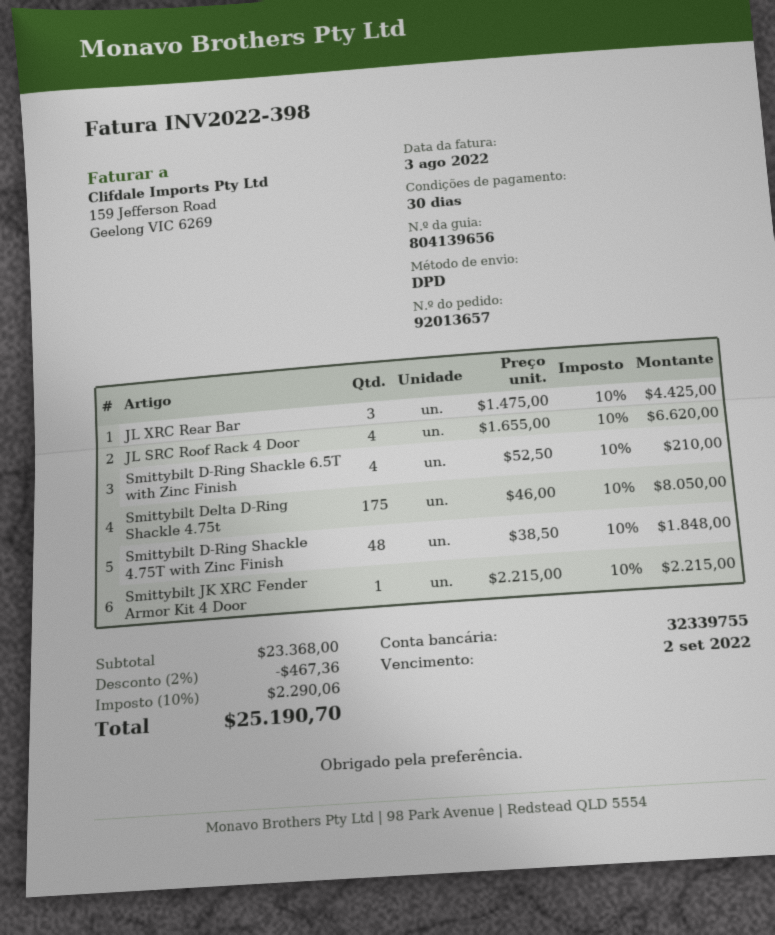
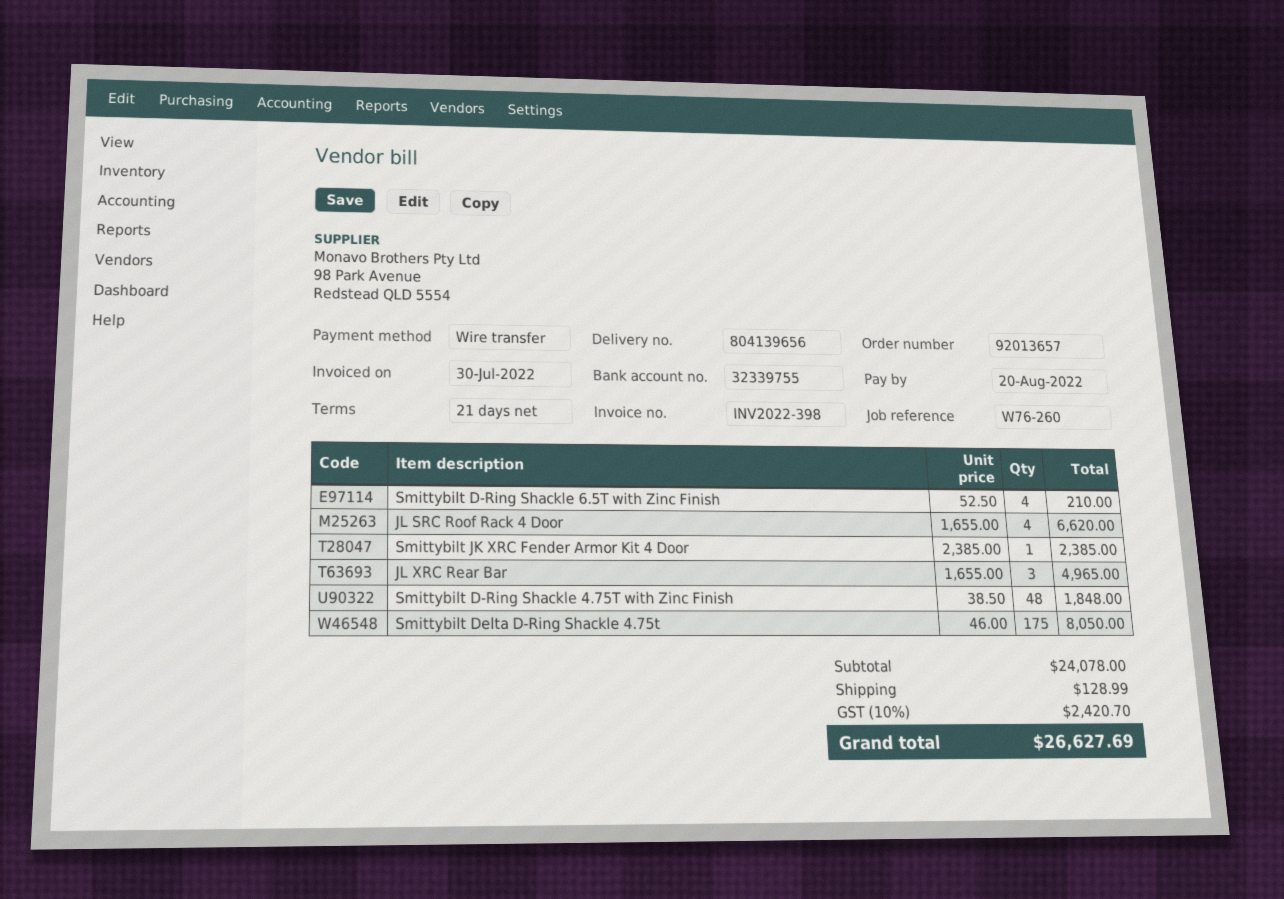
invoice date: 2022-08-03 -> 2022-07-30
payment terms: 30 days -> 21 days
due date: 2022-09-02 -> 2022-08-20
JL XRC Rear Bar: 3 x 1475.00 = 4425.00 -> 3 x 1655.00 = 4965.00
Smittybilt JK XRC Fender Armor Kit 4 Door: 1 x 2215.00 = 2215.00 -> 1 x 2385.00 = 2385.00
subtotal: 23368.00 -> 24078.00
discount: 2% = 467.36 -> none
shipping: none -> 128.99
tax: 10% = 2290.06 -> 10% = 2420.70
total: 25190.70 -> 26627.69

